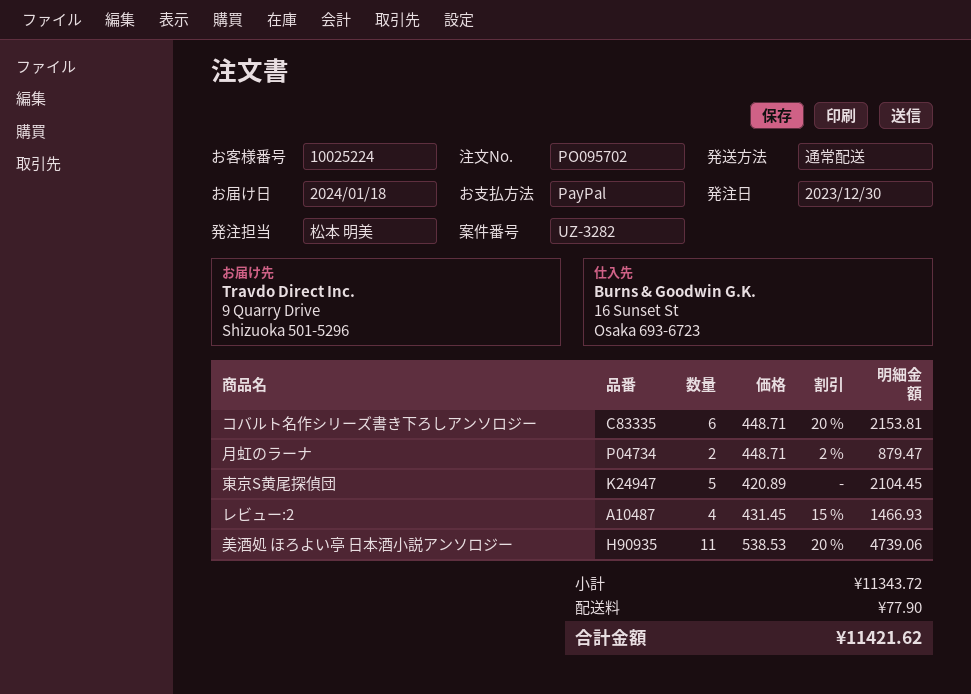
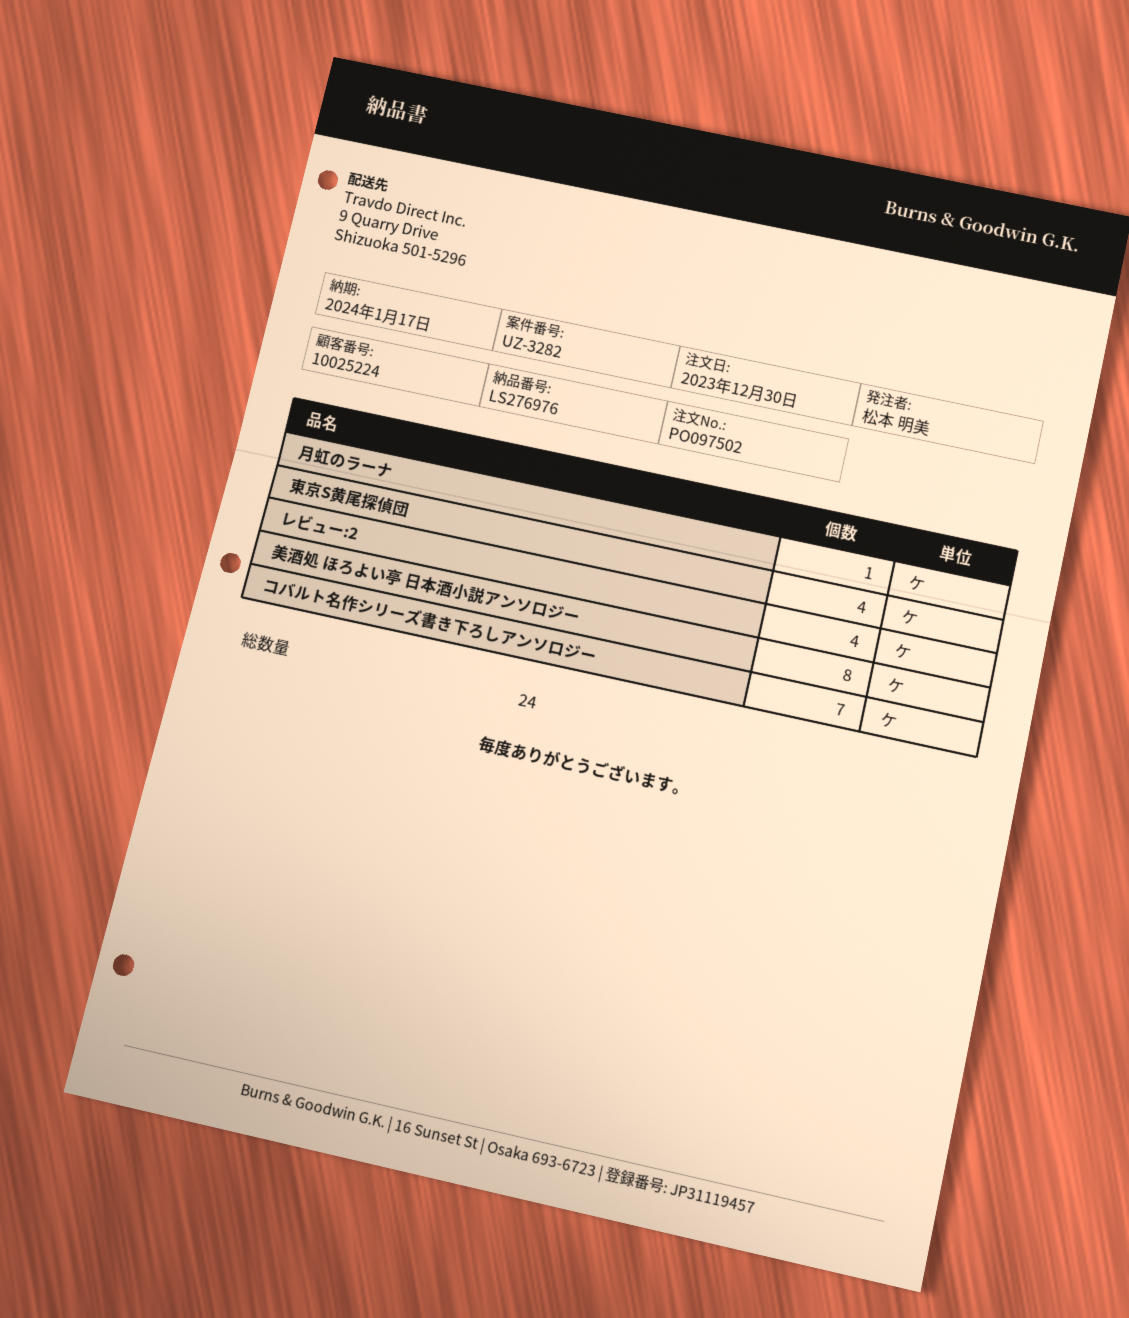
order number: PO095702 -> PO097502
delivery date: 2024-01-18 -> 2024-01-17
コバルト名作シリーズ書き下ろしアンソロジー: 6 -> 7
月虹のラーナ: 2 -> 1
東京S黄尾探偵団: 5 -> 4
美酒処 ほろよい亭 日本酒小説アンソロジー: 11 -> 8

